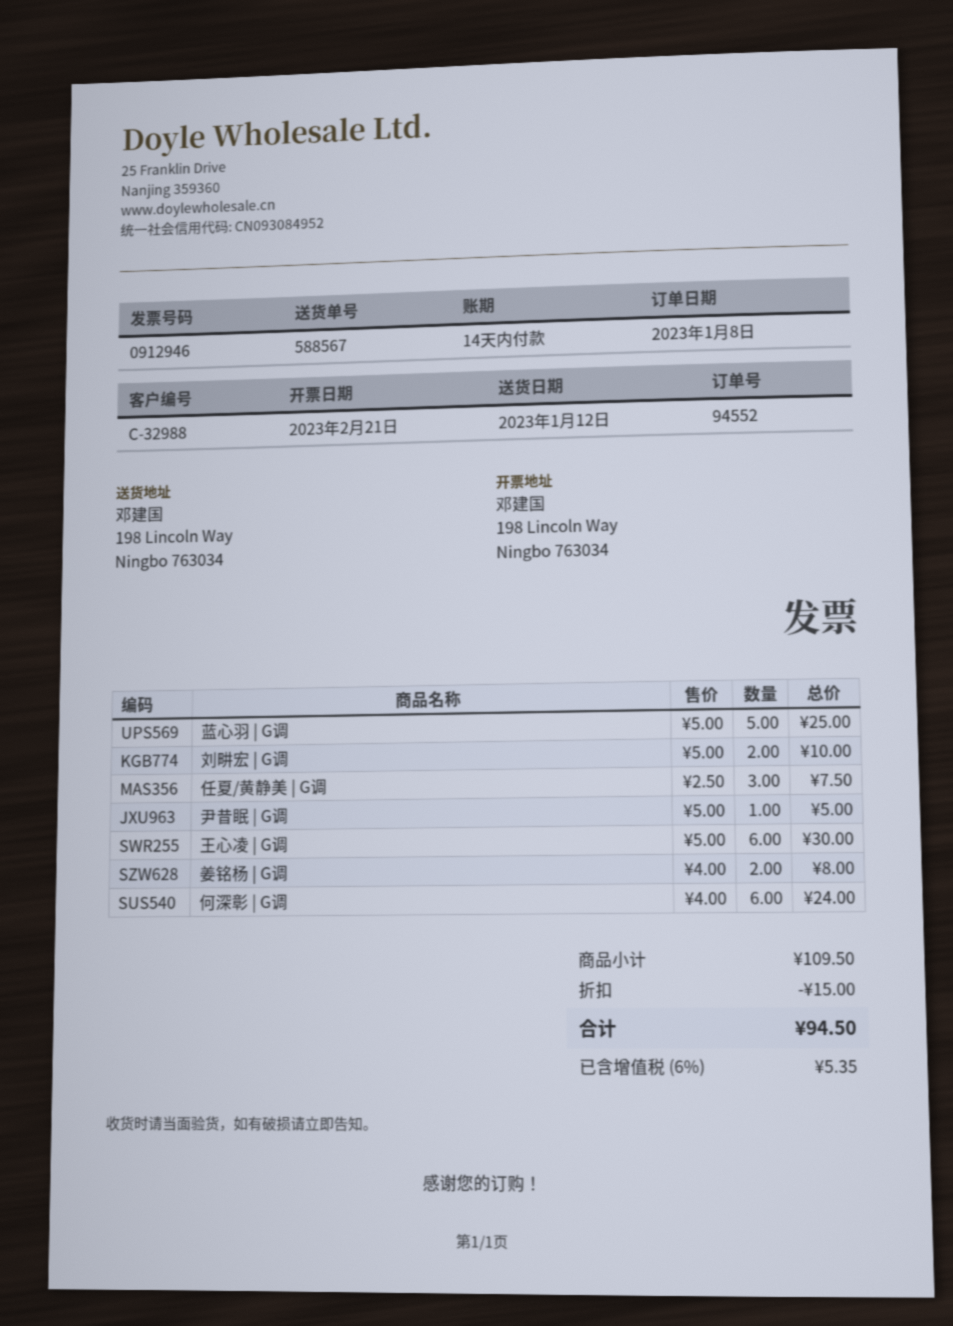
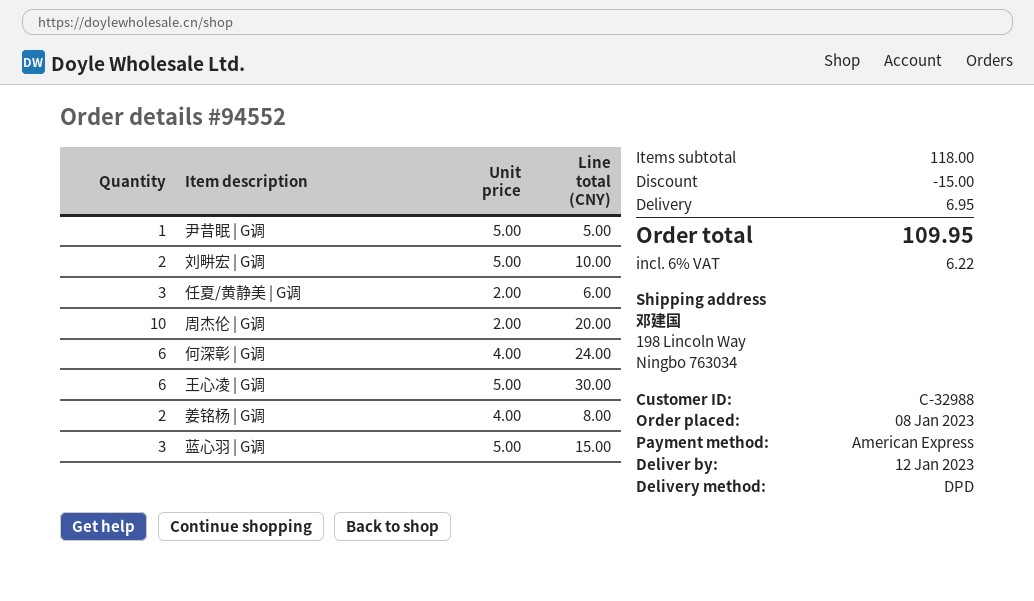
蓝心羽 | G调: 5 x 5.00 = 25.00 -> 3 x 5.00 = 15.00
任夏/黄静美 | G调: 3 x 2.50 = 7.50 -> 3 x 2.00 = 6.00
周杰伦 | G调: none -> 10 x 2.00 = 20.00
subtotal: 109.50 -> 118.00
shipping: none -> 6.95
tax: 6% = 5.35 -> 6% = 6.22
total: 94.50 -> 109.95

